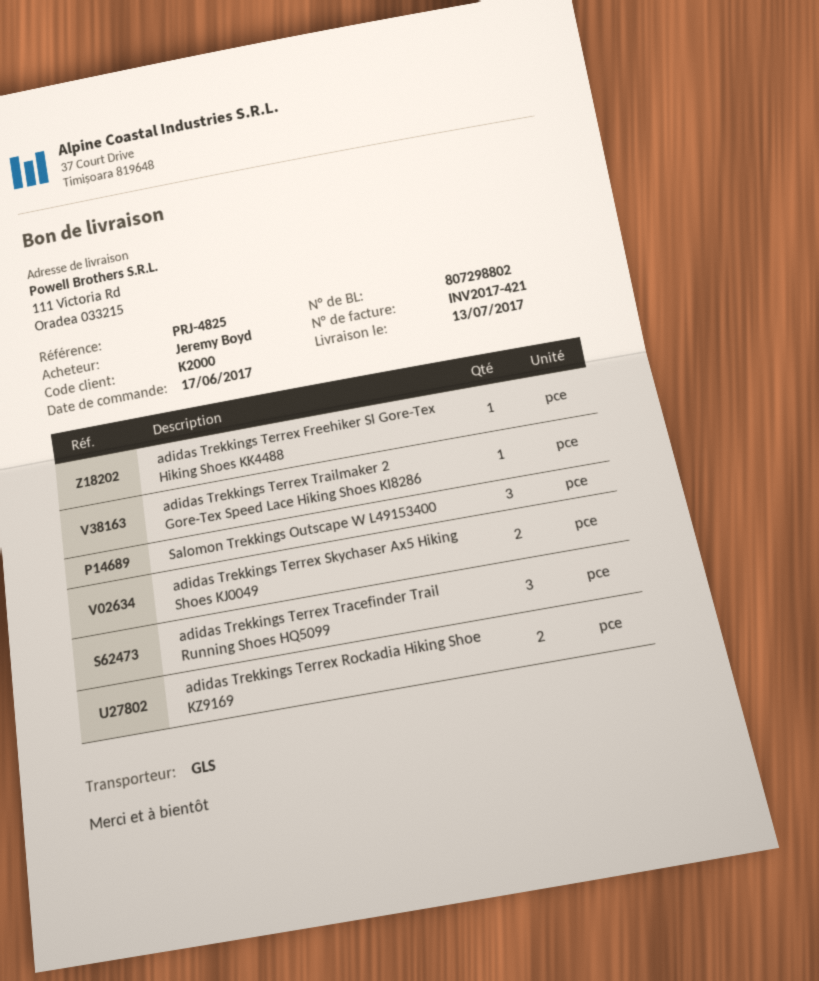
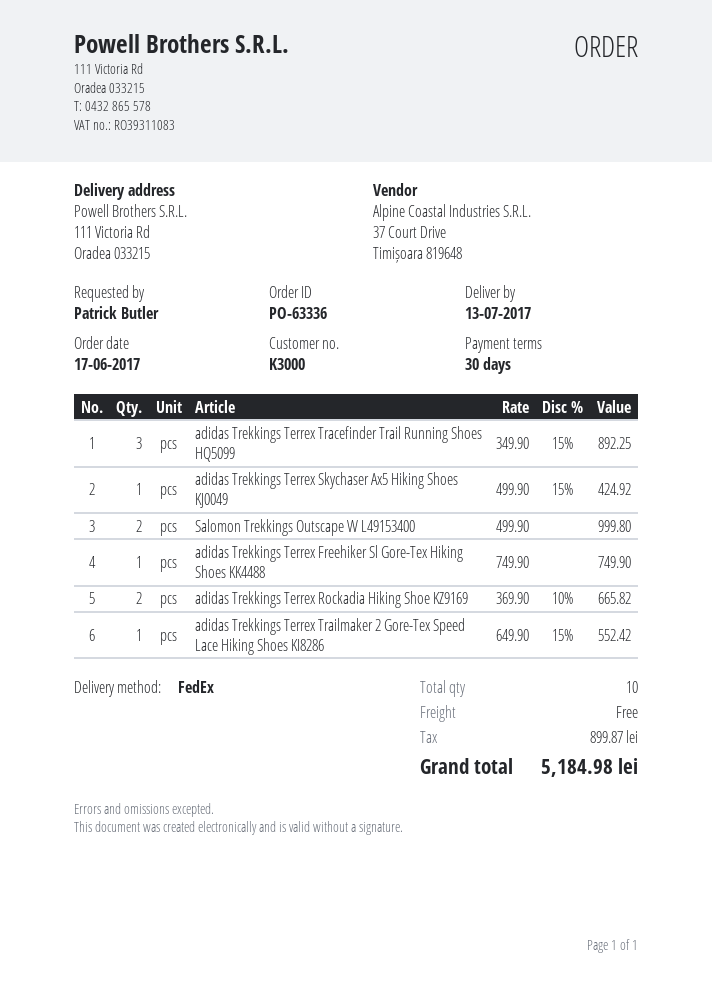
customer number: K2000 -> K3000
ordered by: Jeremy Boyd -> Patrick Butler
shipping method: GLS -> FedEx
Salomon Trekkings Outscape W L49153400: 3 -> 2
adidas Trekkings Terrex Skychaser Ax5 Hiking Shoes KJ0049: 2 -> 1

